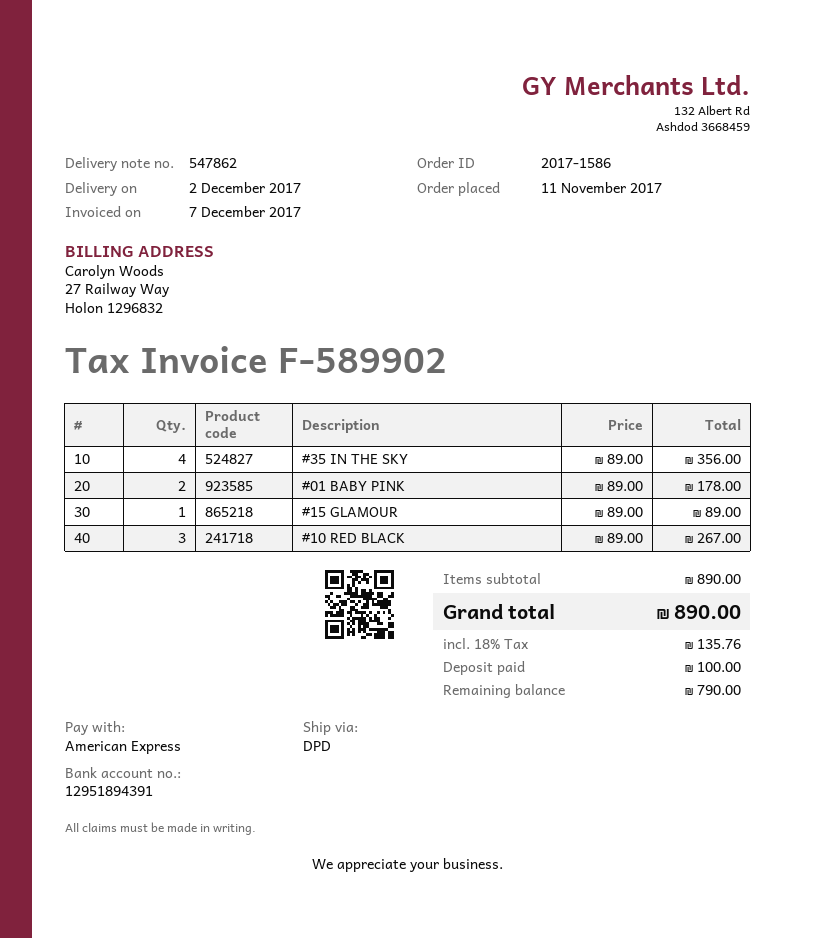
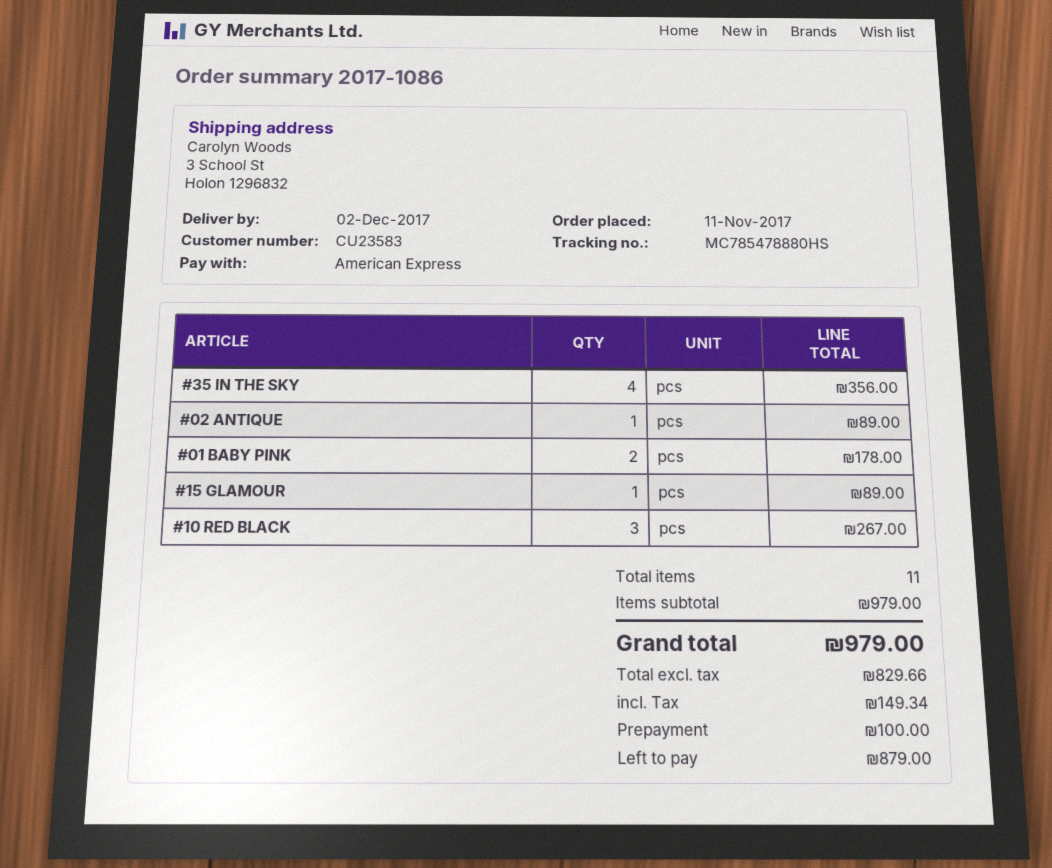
order number: 2017-1586 -> 2017-1086
#02 ANTIQUE: none -> 1 for 89.00
subtotal: 890.00 -> 979.00
tax: 135.76 -> 149.34
total: 890.00 -> 979.00
balance: 790.00 -> 879.00

